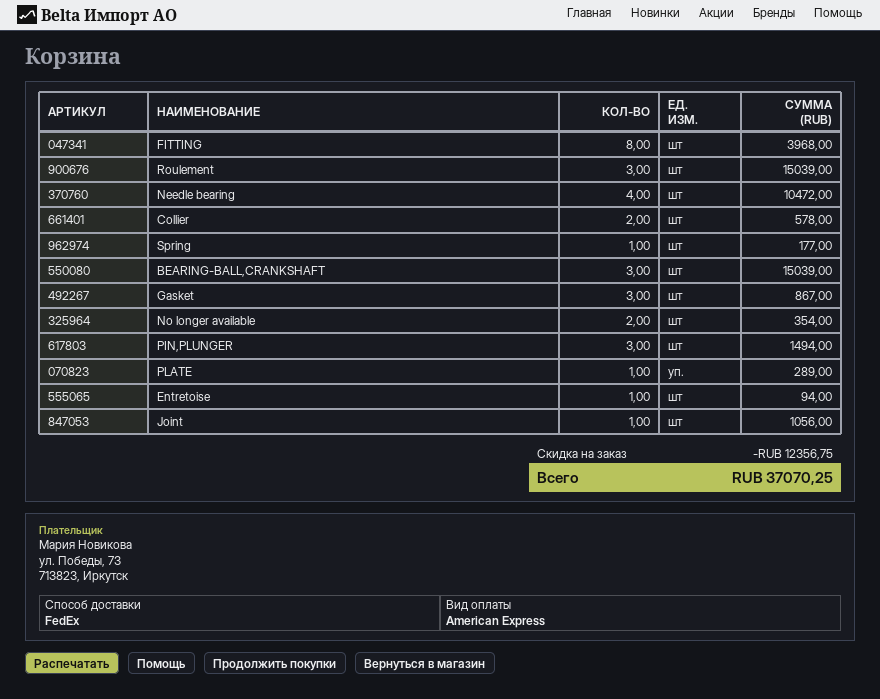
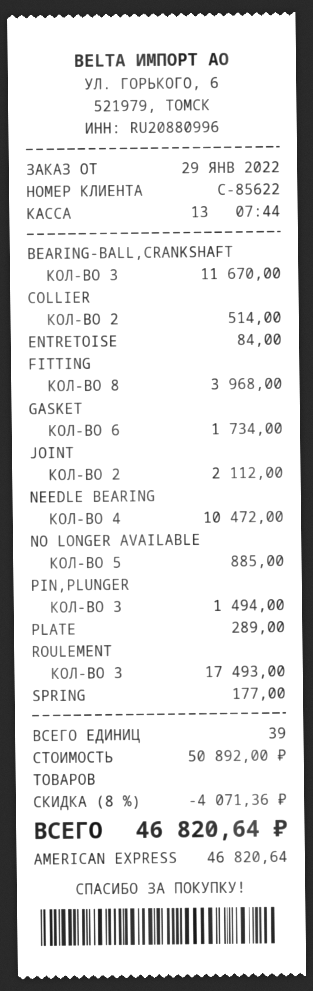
Roulement: 3 for 15039.00 -> 3 for 17493.00
Collier: 2 for 578.00 -> 2 for 514.00
BEARING-BALL,CRANKSHAFT: 3 for 15039.00 -> 3 for 11670.00
Gasket: 3 for 867.00 -> 6 for 1734.00
No longer available: 2 for 354.00 -> 5 for 885.00
Entretoise: 1 for 94.00 -> 1 for 84.00
Joint: 1 for 1056.00 -> 2 for 2112.00
discount: 12356.75 -> 4071.36
total: 37070.25 -> 46820.64

